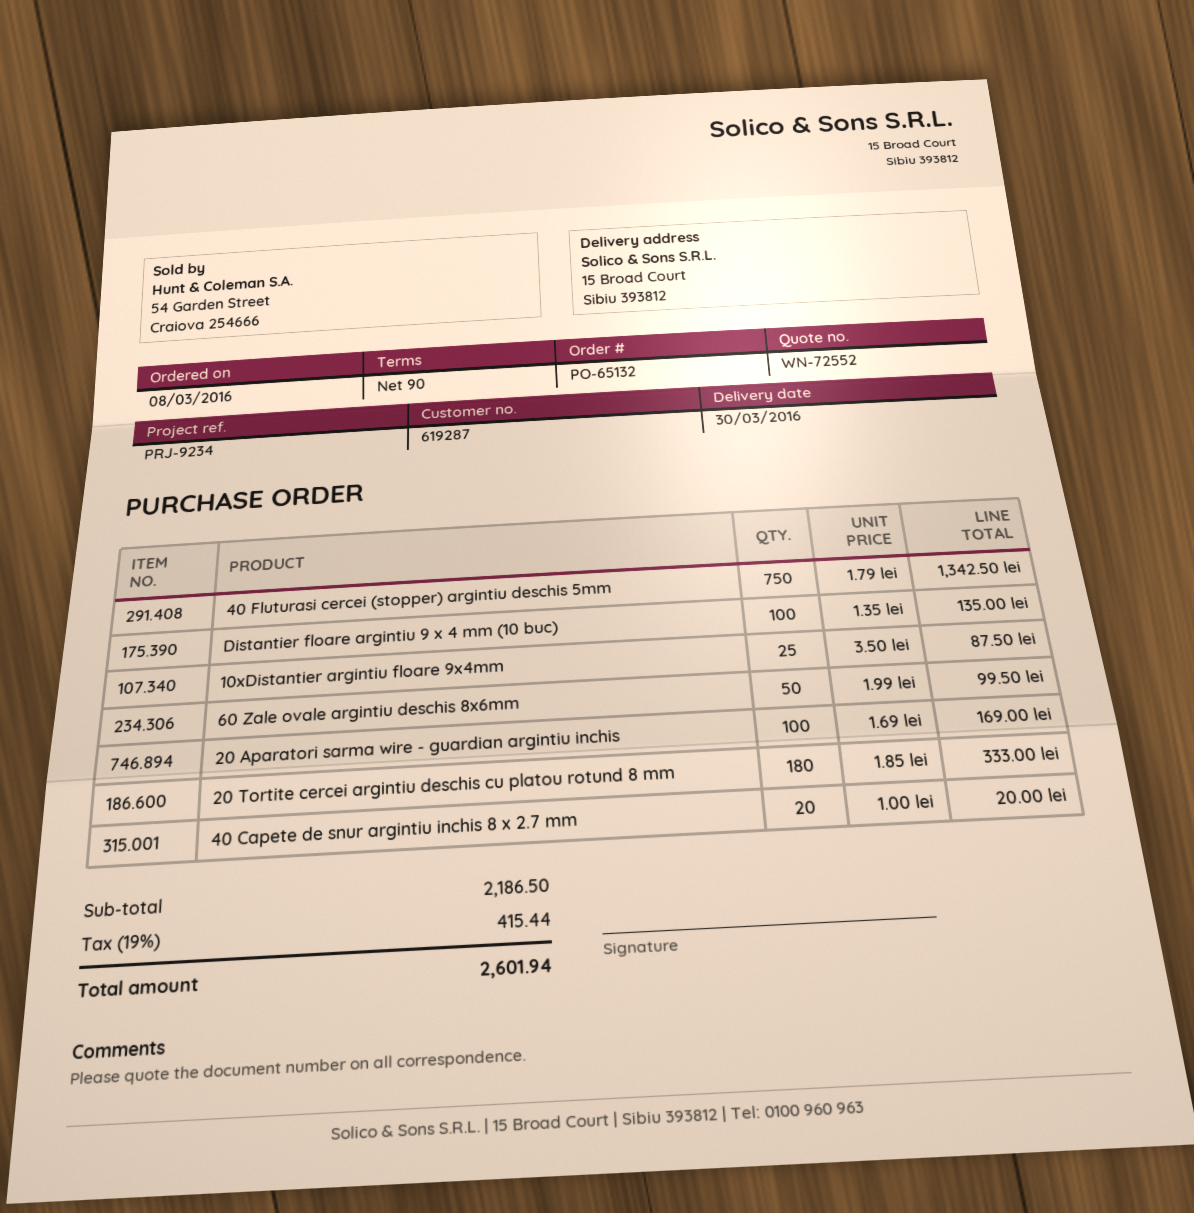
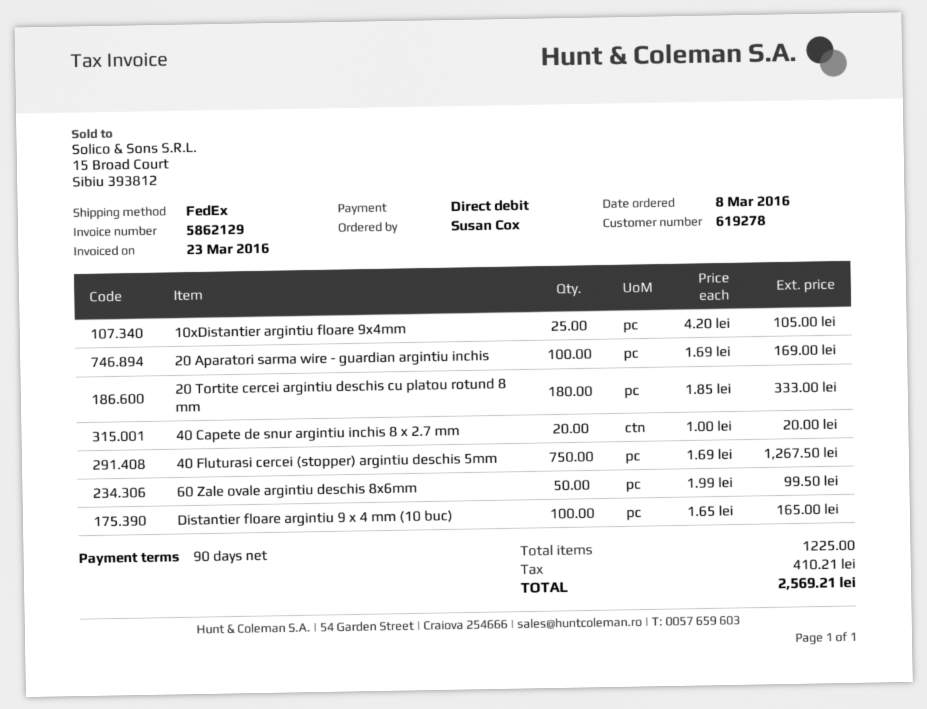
customer number: 619287 -> 619278
40 Fluturasi cercei (stopper) argintiu deschis 5mm: 750 x 1.79 = 1342.50 -> 750 x 1.69 = 1267.50
Distantier floare argintiu 9 x 4 mm (10 buc): 100 x 1.35 = 135.00 -> 100 x 1.65 = 165.00
10xDistantier argintiu floare 9x4mm: 25 x 3.50 = 87.50 -> 25 x 4.20 = 105.00
tax: 415.44 -> 410.21
total: 2601.94 -> 2569.21

